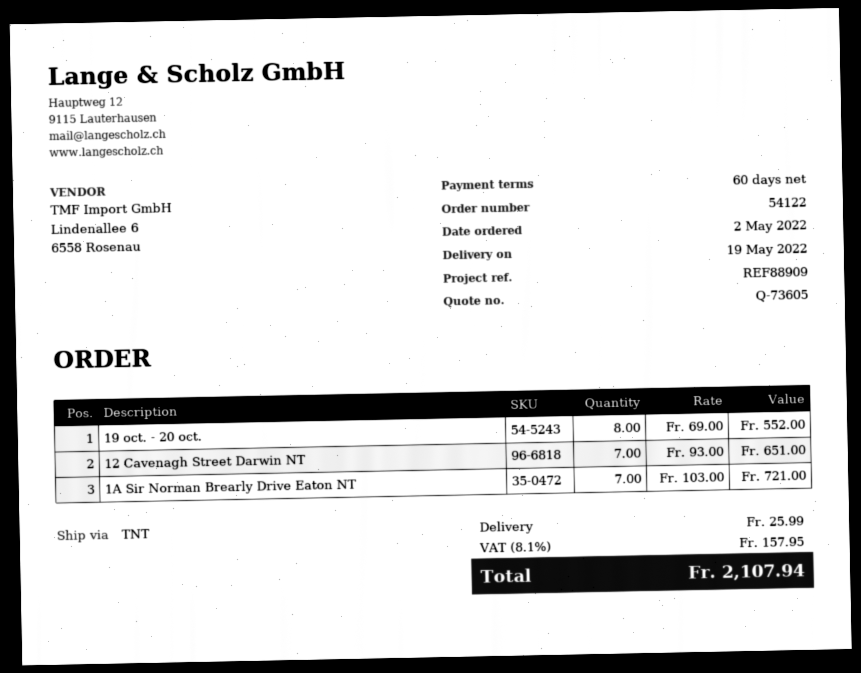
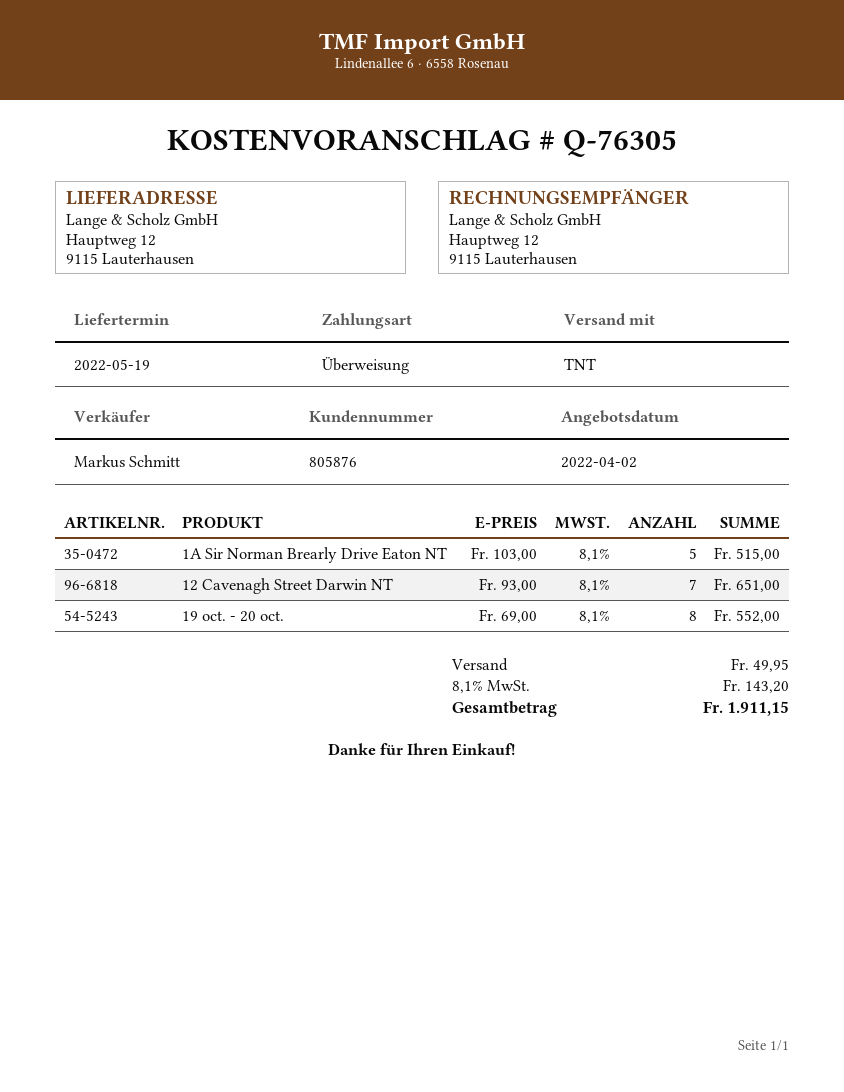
quote number: Q-73605 -> Q-76305
1A Sir Norman Brearly Drive Eaton NT: 7 x 103.00 = 721.00 -> 5 x 103.00 = 515.00
shipping: 25.99 -> 49.95
tax: 8.1% = 157.95 -> 8.1% = 143.20
total: 2107.94 -> 1911.15

